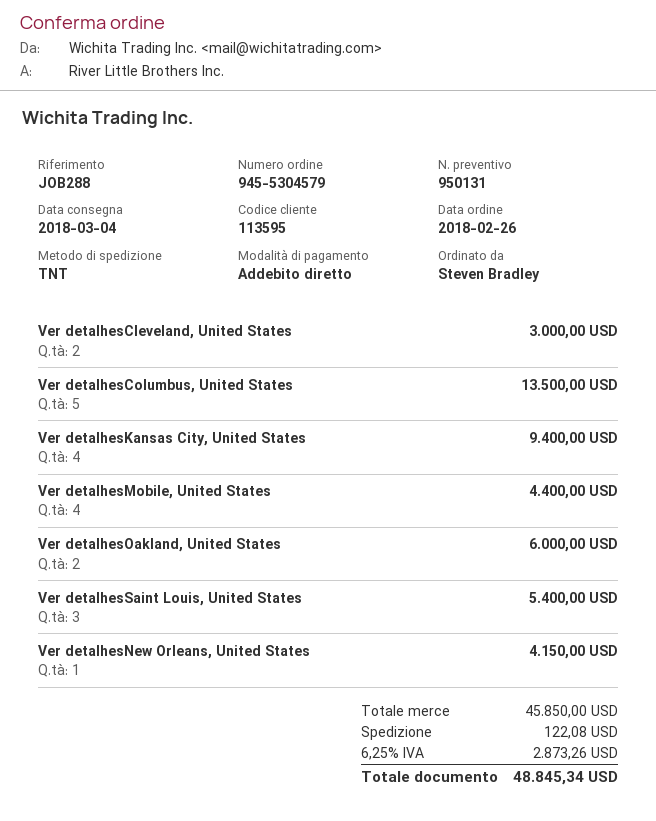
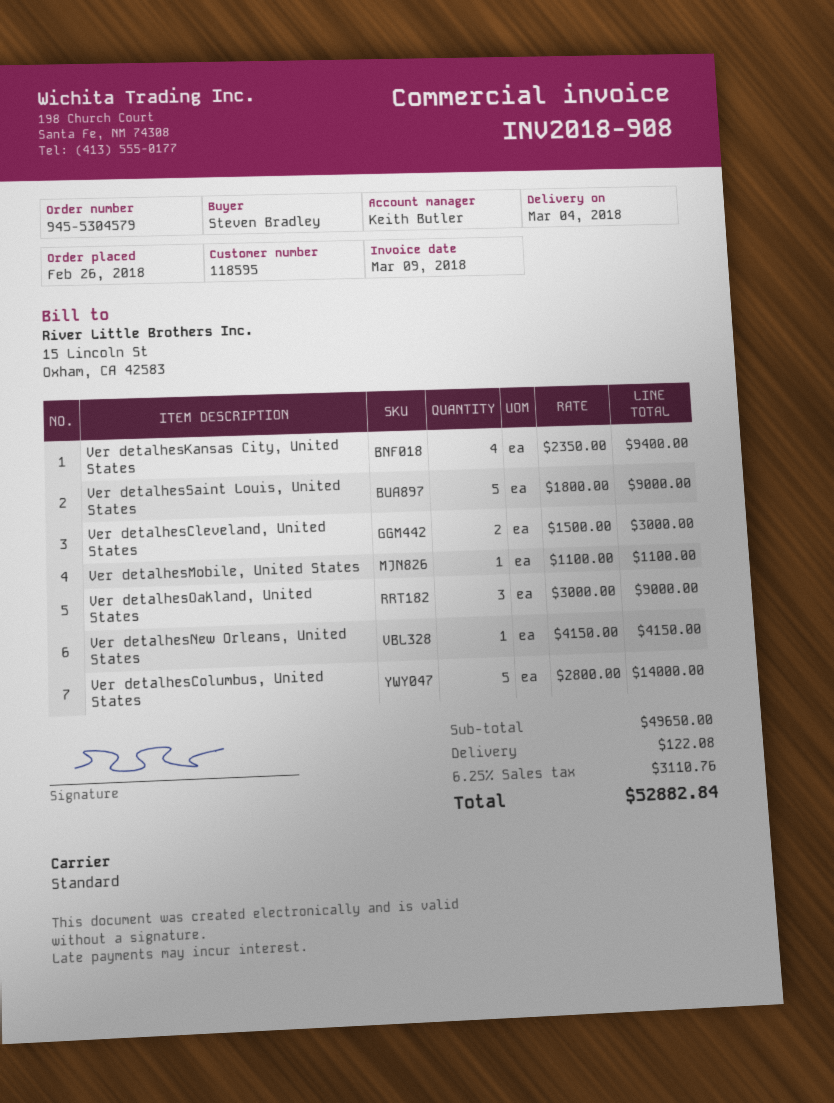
customer number: 113595 -> 118595
shipping method: TNT -> standard
Ver detalhesColumbus, United States: 5 for 13500.00 -> 5 for 14000.00
Ver detalhesMobile, United States: 4 for 4400.00 -> 1 for 1100.00
Ver detalhesOakland, United States: 2 for 6000.00 -> 3 for 9000.00
Ver detalhesSaint Louis, United States: 3 for 5400.00 -> 5 for 9000.00
subtotal: 45850.00 -> 49650.00
tax: 6.25% = 2873.26 -> 6.25% = 3110.76
total: 48845.34 -> 52882.84

